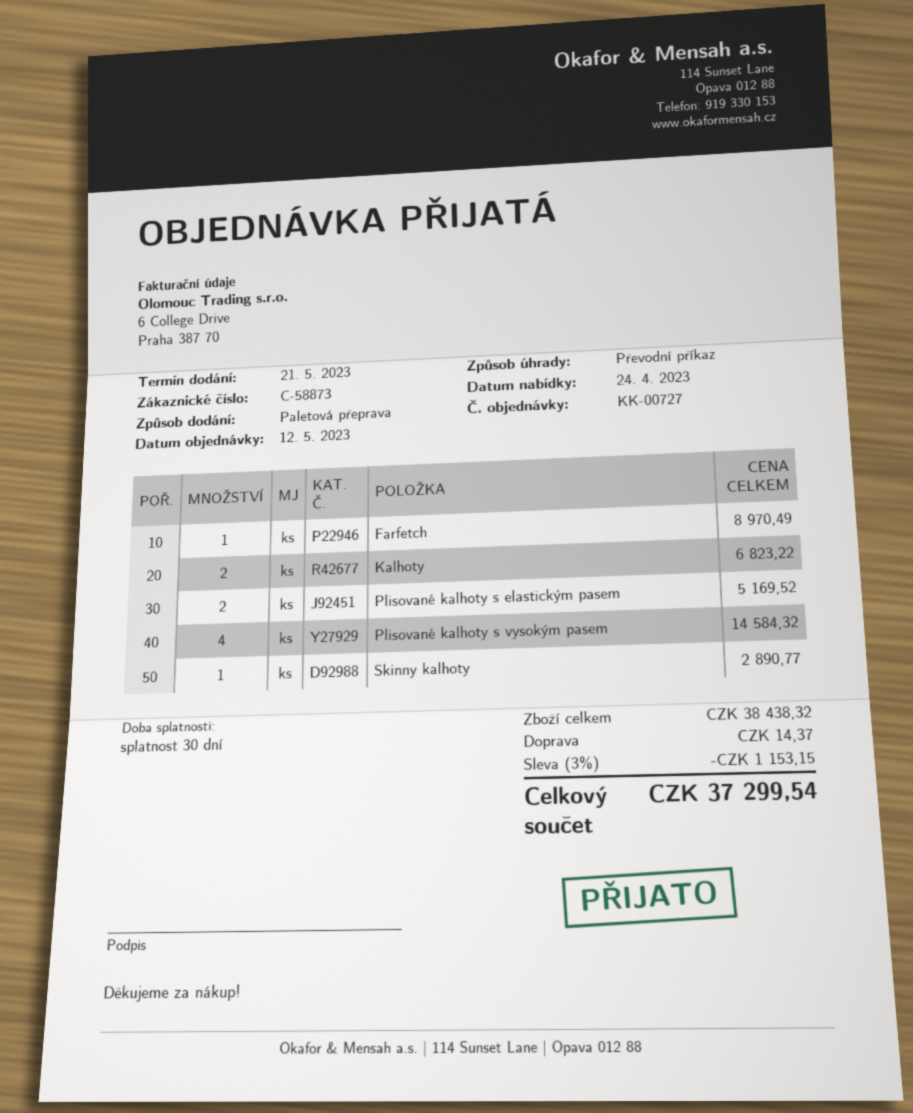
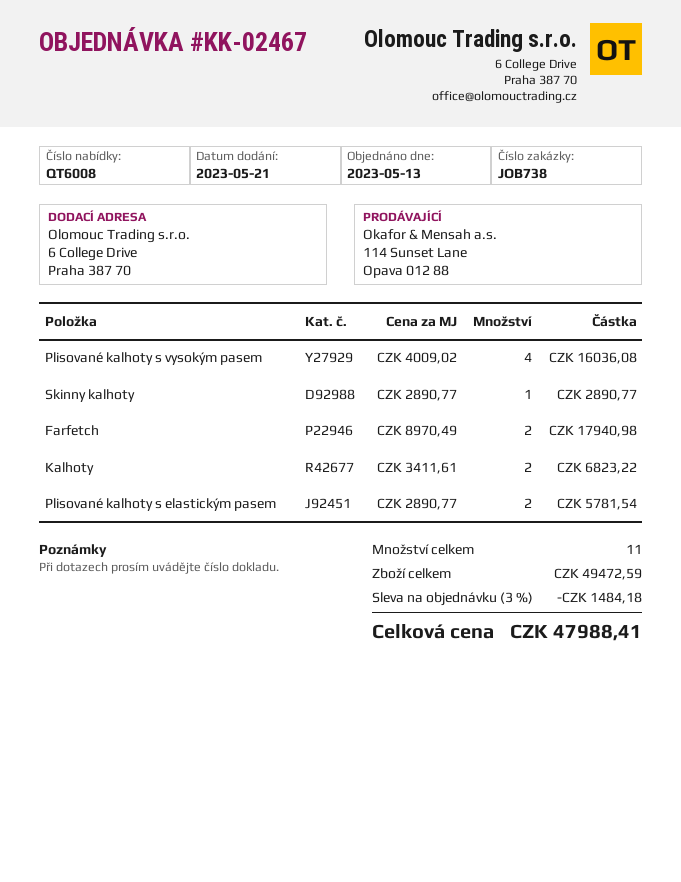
order number: KK-00727 -> KK-02467
order date: 2023-05-12 -> 2023-05-13
Farfetch: 1 for 8970.49 -> 2 for 17940.98
Plisované kalhoty s elastickým pasem: 2 for 5169.52 -> 2 for 5781.54
Plisované kalhoty s vysokým pasem: 4 for 14584.32 -> 4 for 16036.08
subtotal: 38438.32 -> 49472.59
discount: 3% = 1153.15 -> 3% = 1484.18
shipping: 14.37 -> none
total: 37299.54 -> 47988.41

